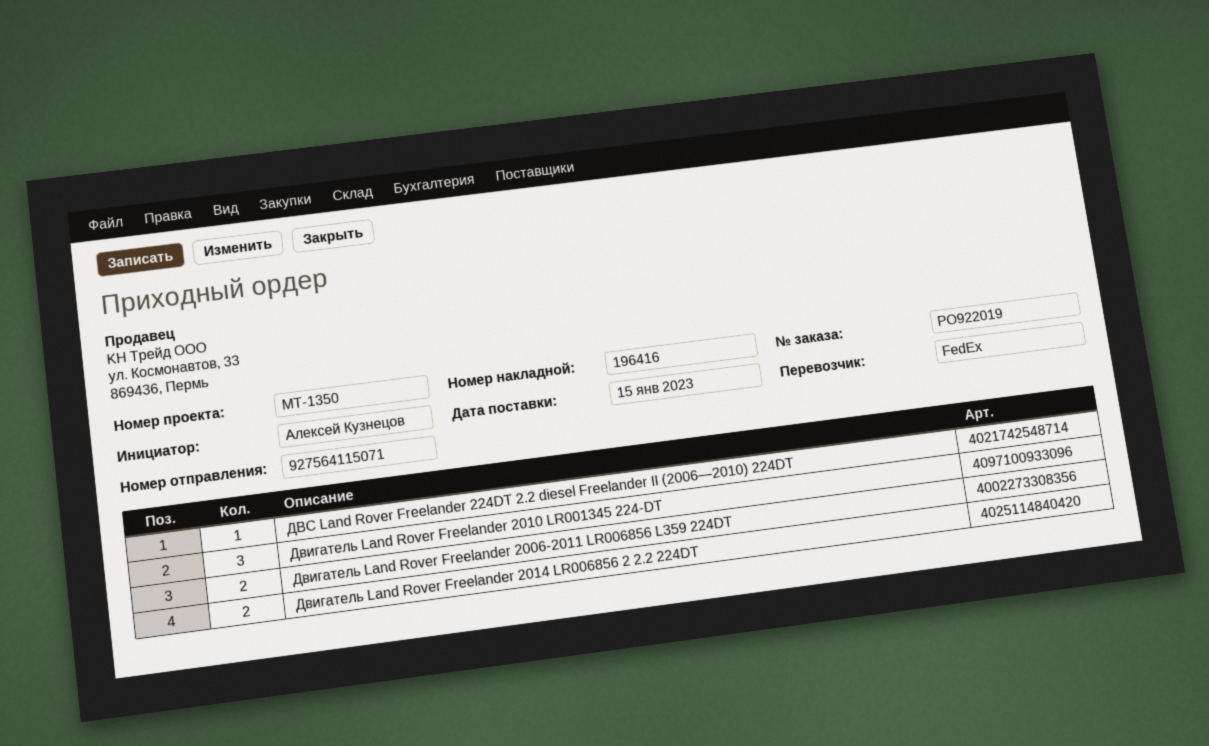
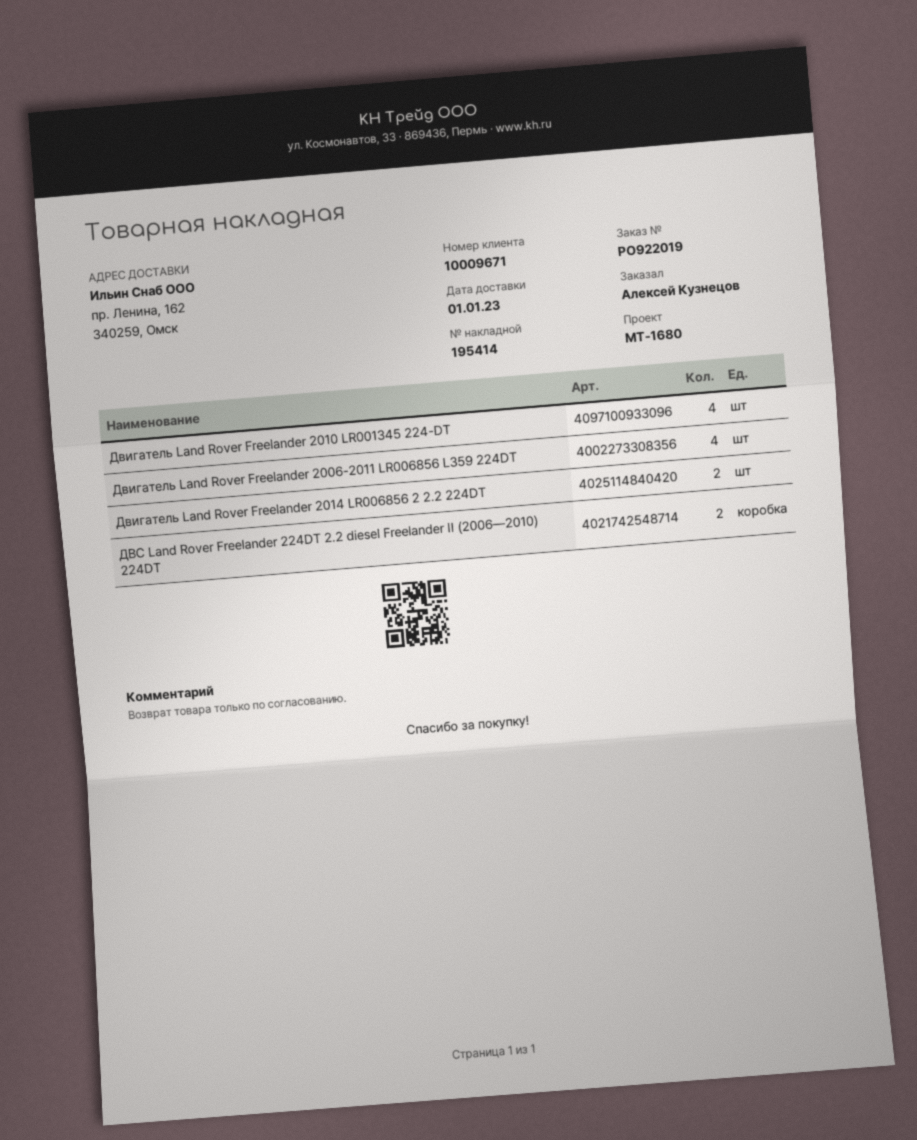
delivery note number: 196416 -> 195414
delivery date: 2023-01-15 -> 2023-01-01
reference: MT-1350 -> MT-1680
ДВС Land Rover Freelander 224DT 2.2 diesel Freelander II (2006—2010) 224DT: 1 -> 2
Двигатель Land Rover Freelander 2010 LR001345 224-DT: 3 -> 4
Двигатель Land Rover Freelander 2006-2011 LR006856 L359 224DT: 2 -> 4

